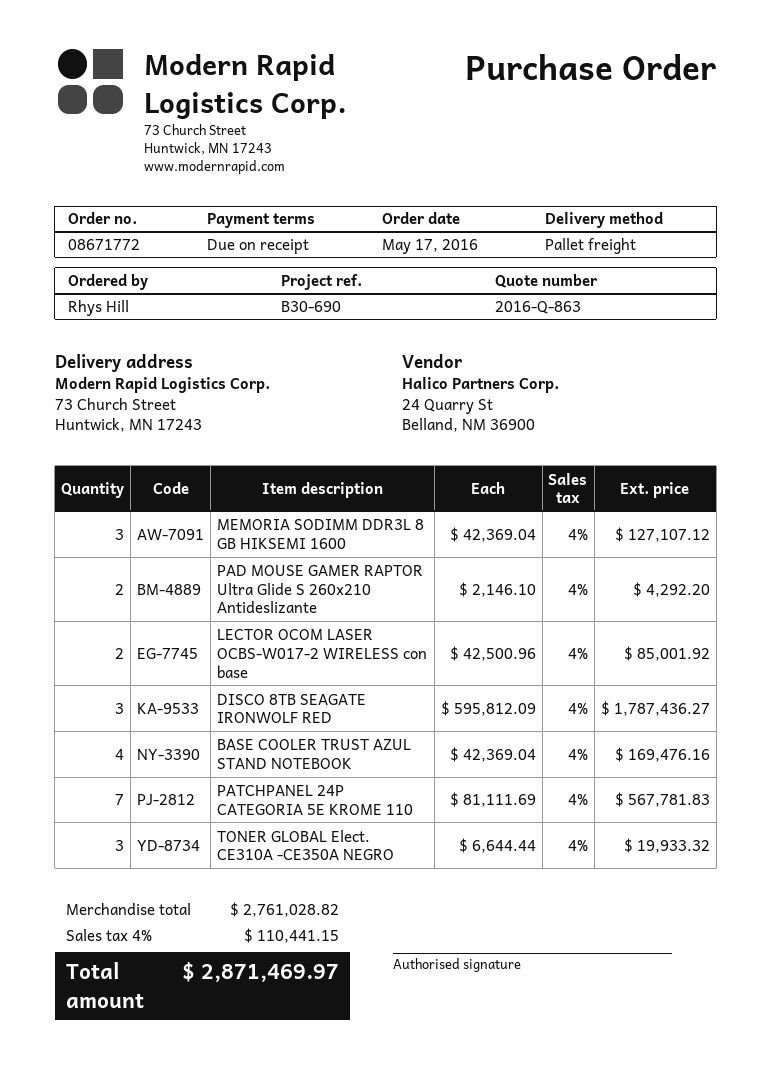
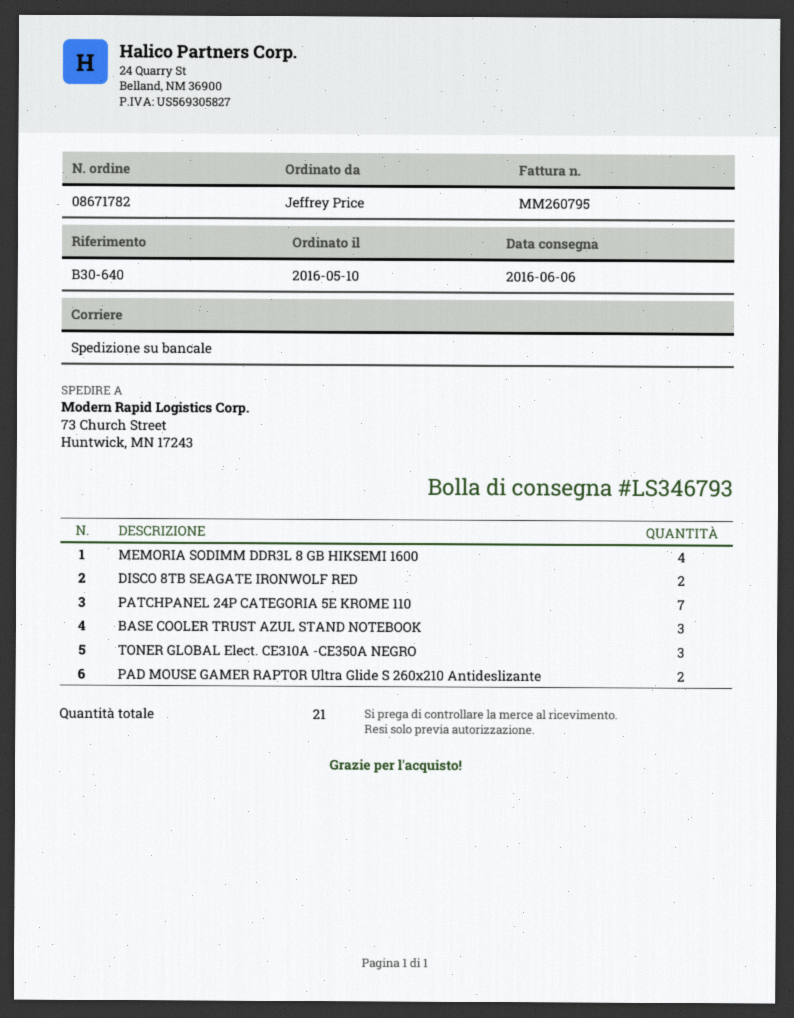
order number: 08671772 -> 08671782
order date: 2016-05-17 -> 2016-05-10
reference: B30-690 -> B30-640
ordered by: Rhys Hill -> Jeffrey Price
MEMORIA SODIMM DDR3L 8 GB HIKSEMI 1600: 3 -> 4
LECTOR OCOM LASER OCBS-W017-2 WIRELESS con base: 2 -> none
DISCO 8TB SEAGATE IRONWOLF RED: 3 -> 2
BASE COOLER TRUST AZUL STAND NOTEBOOK: 4 -> 3

